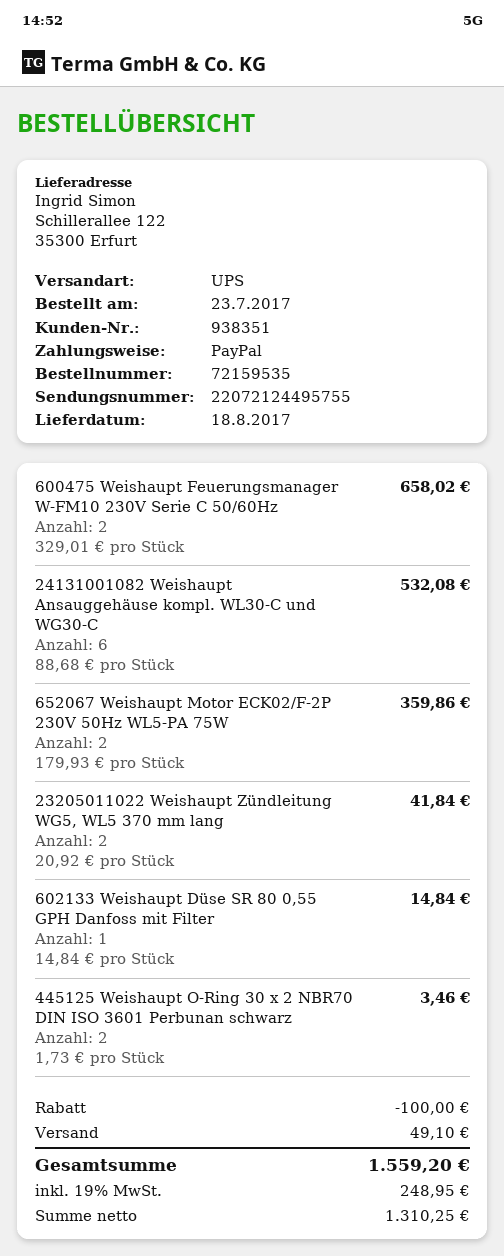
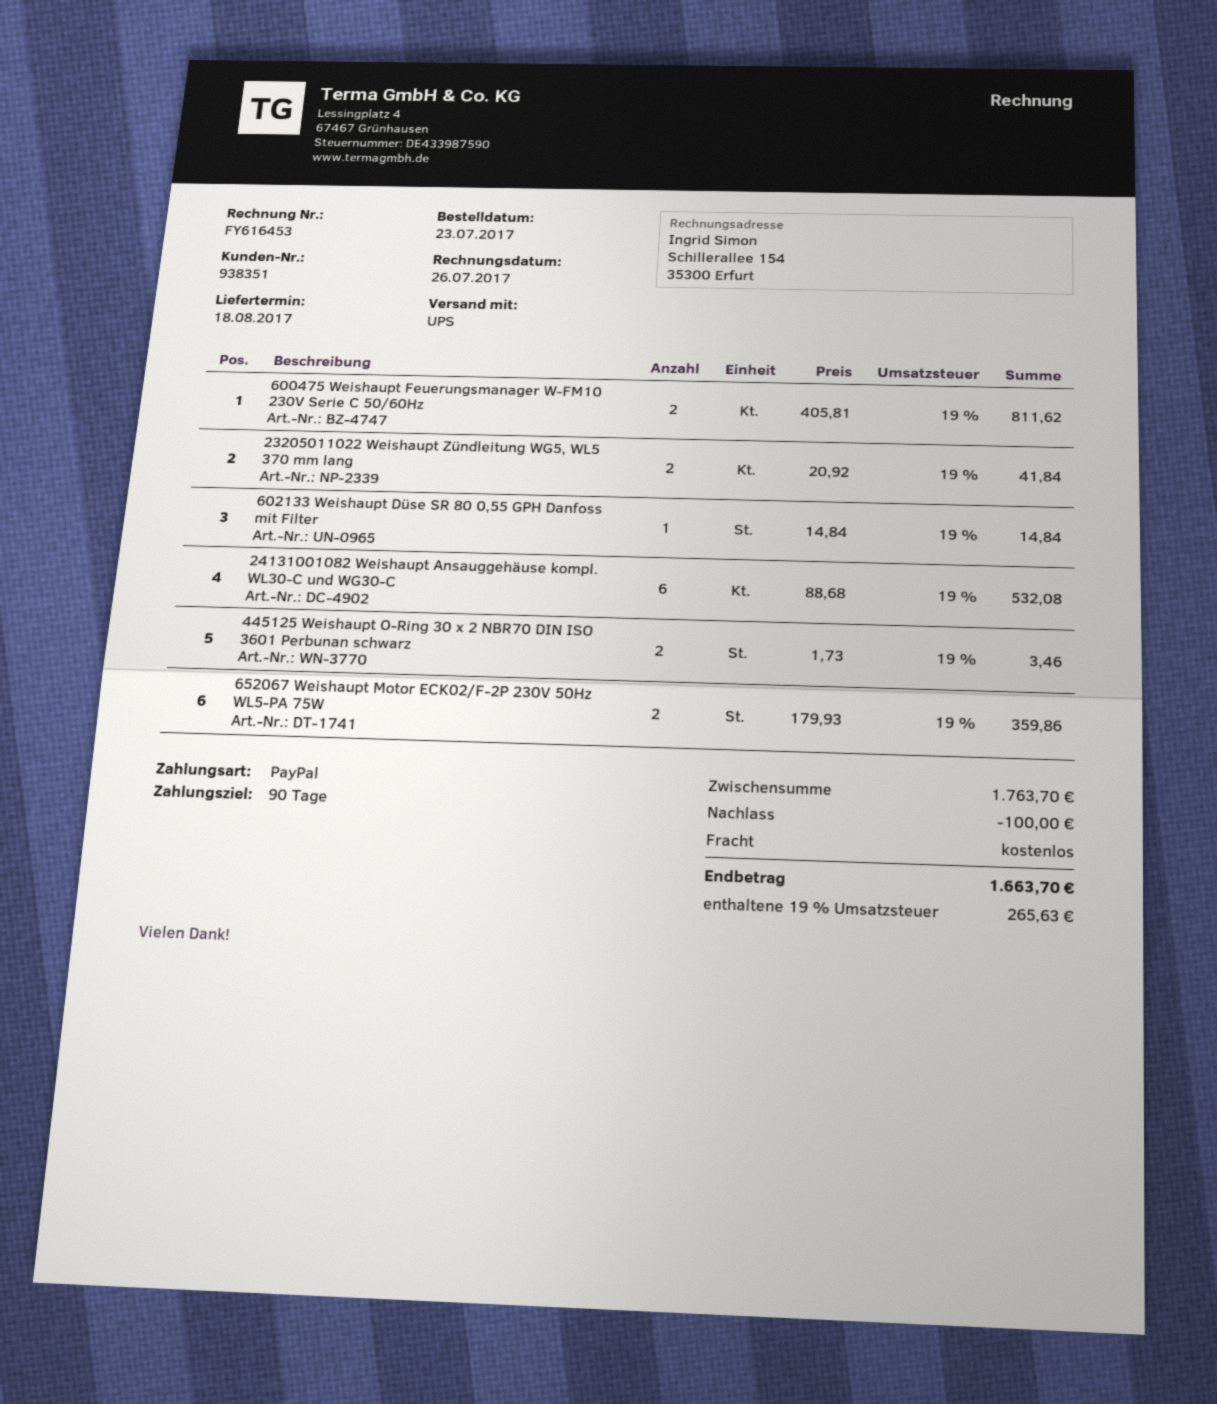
600475 Weishaupt Feuerungsmanager W-FM10 230V Serie C 50/60Hz: 2 x 329.01 = 658.02 -> 2 x 405.81 = 811.62
shipping: 49.10 -> 0.00
tax: 19% = 248.95 -> 19% = 265.63
total: 1559.20 -> 1663.70

